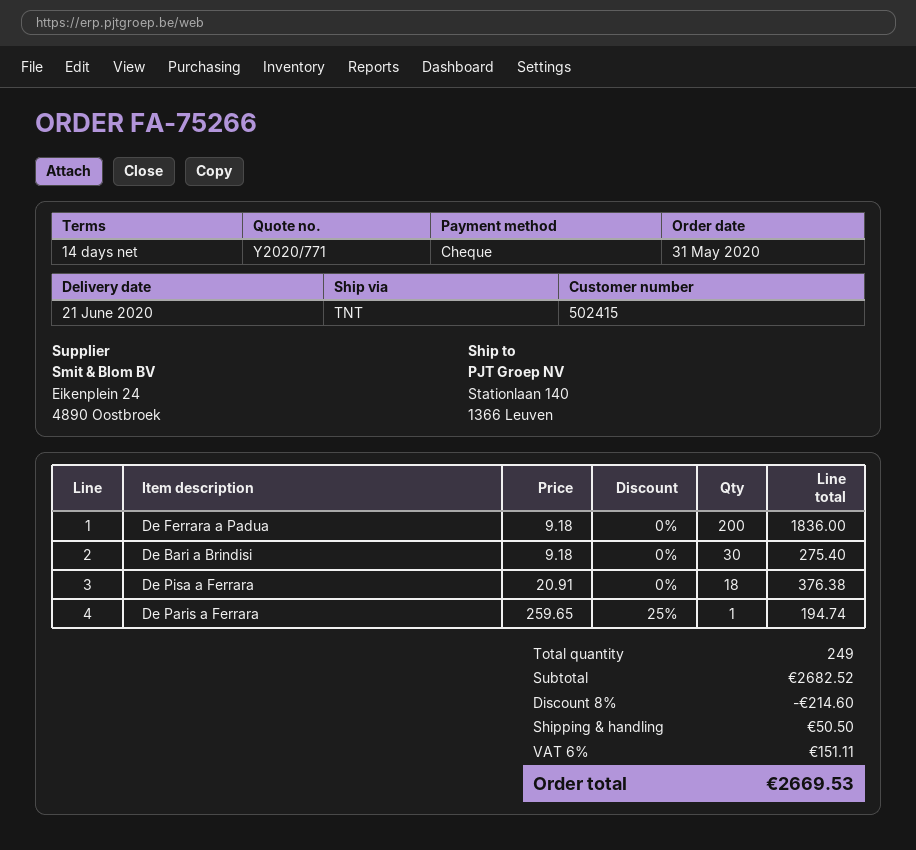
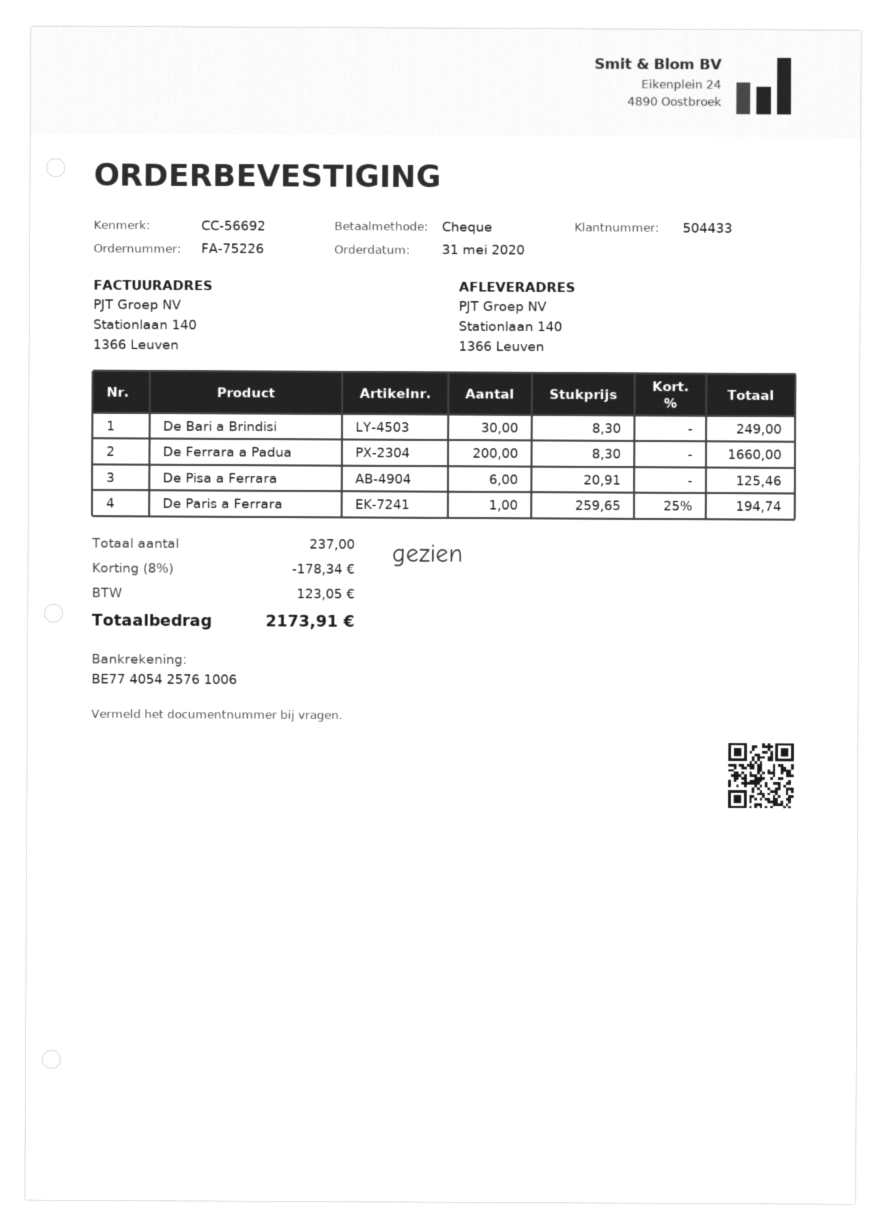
order number: FA-75266 -> FA-75226
customer number: 502415 -> 504433
De Ferrara a Padua: 200 x 9.18 = 1836.00 -> 200 x 8.30 = 1660.00
De Bari a Brindisi: 30 x 9.18 = 275.40 -> 30 x 8.30 = 249.00
De Pisa a Ferrara: 18 x 20.91 = 376.38 -> 6 x 20.91 = 125.46
total quantity: 249 -> 237
discount: 8% = 214.60 -> 8% = 178.34
shipping: 50.50 -> none
tax: 151.11 -> 123.05
total: 2669.53 -> 2173.91

